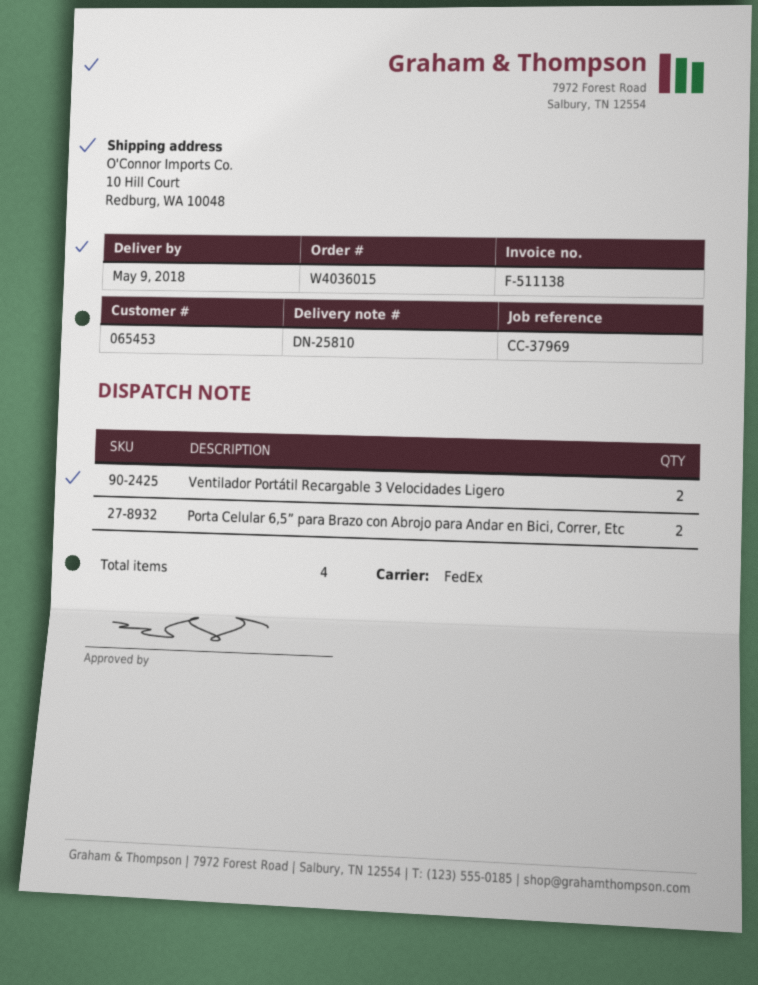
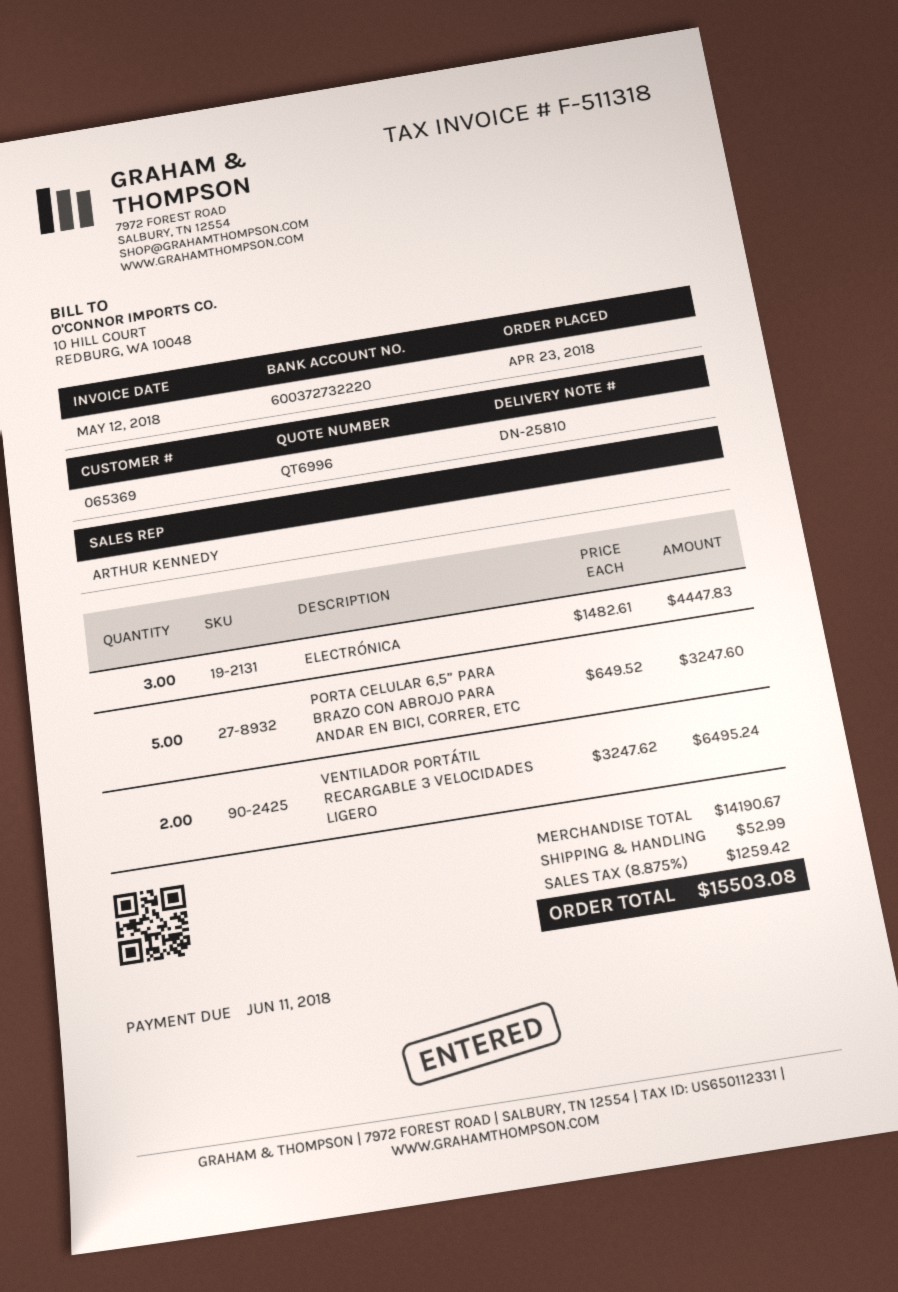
invoice number: F-511138 -> F-511318
customer number: 065453 -> 065369
Porta Celular 6,5” para Brazo con Abrojo para Andar en Bici, Correr, Etc: 2 -> 5
ELECTRÓNICA: none -> 3

